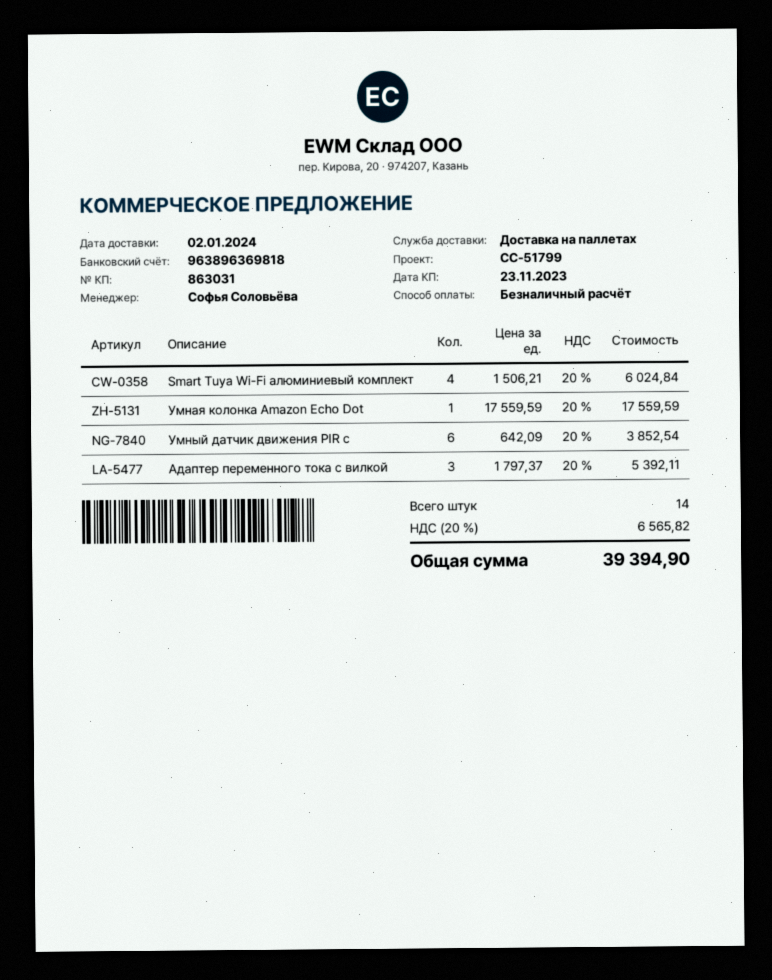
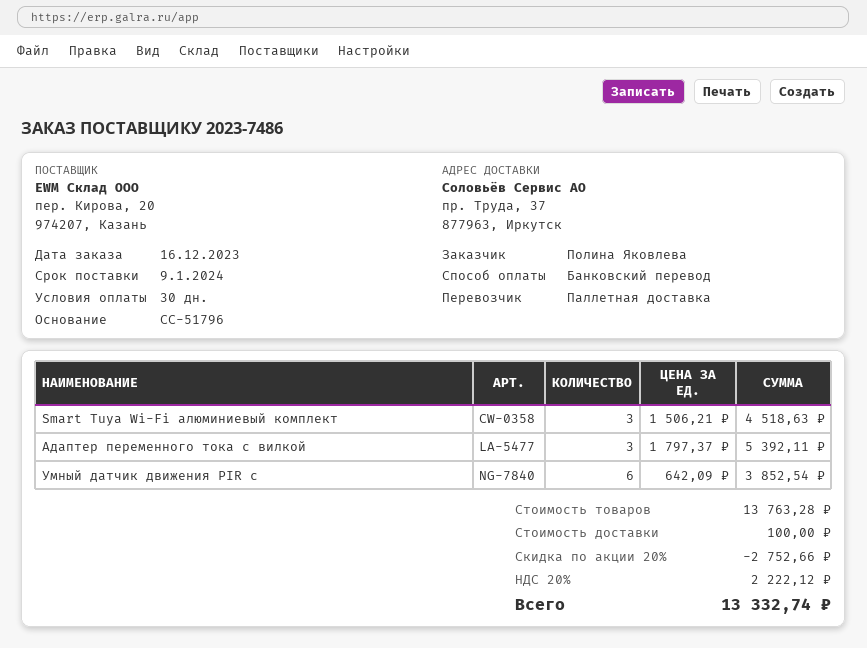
delivery date: 2024-01-02 -> 2024-01-09
reference: CC-51799 -> CC-51796
Smart Tuya Wi-Fi алюминиевый комплект: 4 x 1506.21 = 6024.84 -> 3 x 1506.21 = 4518.63
Умная колонка Amazon Echo Dot: 1 x 17559.59 = 17559.59 -> none
discount: none -> 20% = 2752.66
shipping: none -> 100.00
tax: 20% = 6565.82 -> 20% = 2222.12
total: 39394.90 -> 13332.74

